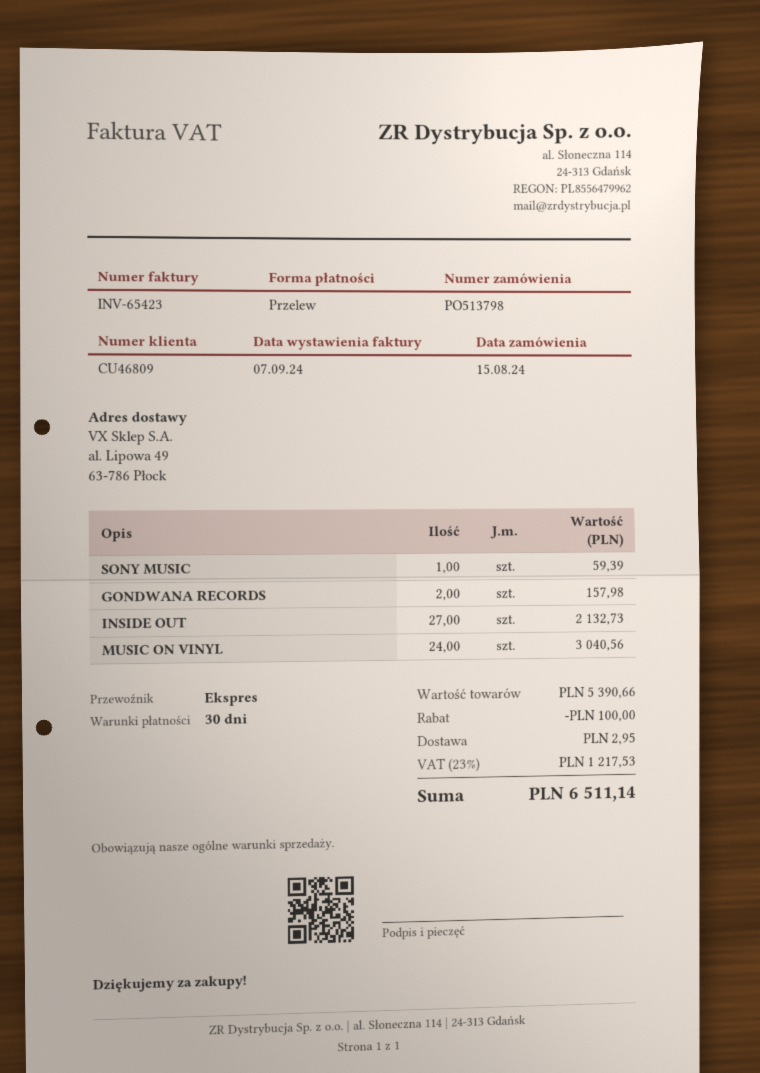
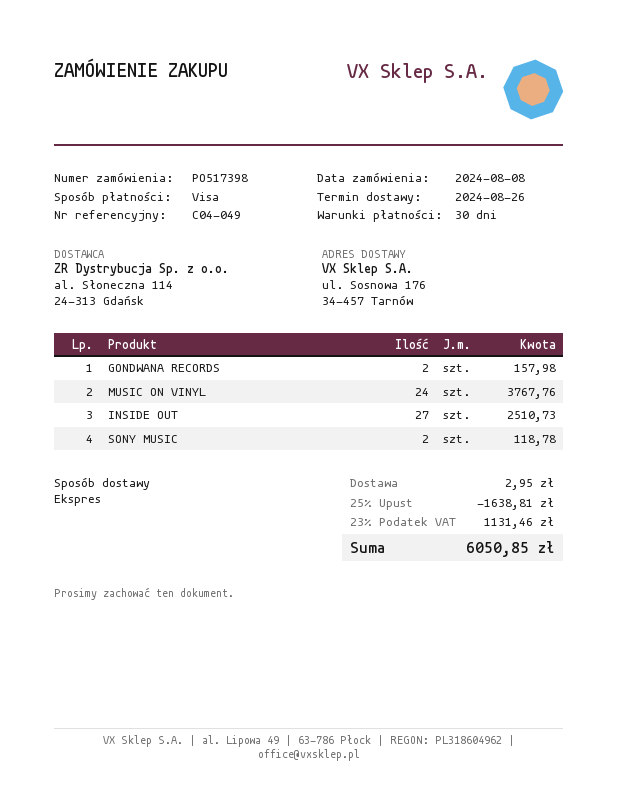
order number: PO513798 -> PO517398
order date: 2024-08-15 -> 2024-08-08
payment method: bank transfer -> Visa
ship to: al. Lipowa 49, 63-786 Płock -> ul. Sosnowa 176, 34-457 Tarnów
SONY MUSIC: 1 for 59.39 -> 2 for 118.78
INSIDE OUT: 27 for 2132.73 -> 27 for 2510.73
MUSIC ON VINYL: 24 for 3040.56 -> 24 for 3767.76
discount: 100.00 -> 1638.81
tax: 23% = 1217.53 -> 23% = 1131.46
total: 6511.14 -> 6050.85

